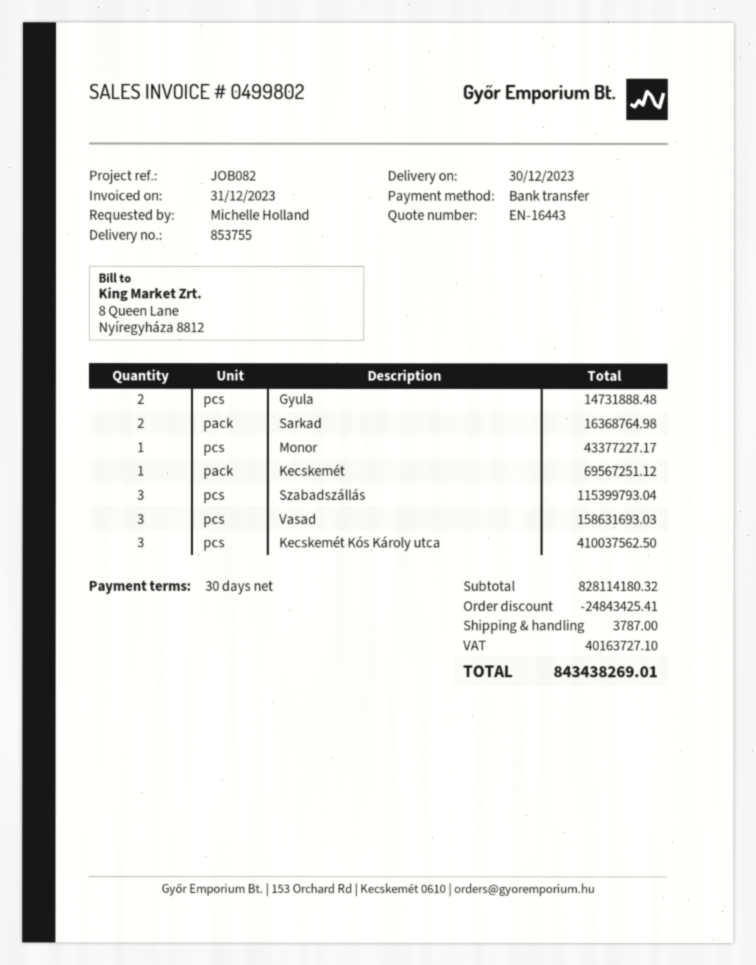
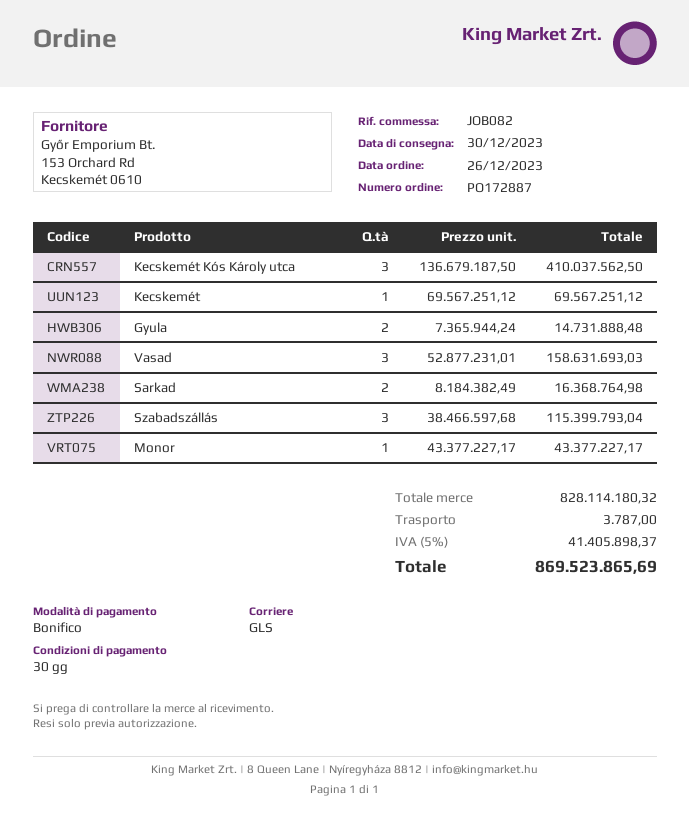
discount: 24843425.41 -> none
tax: 40163727.10 -> 41405898.37
total: 843438269.01 -> 869523865.69

